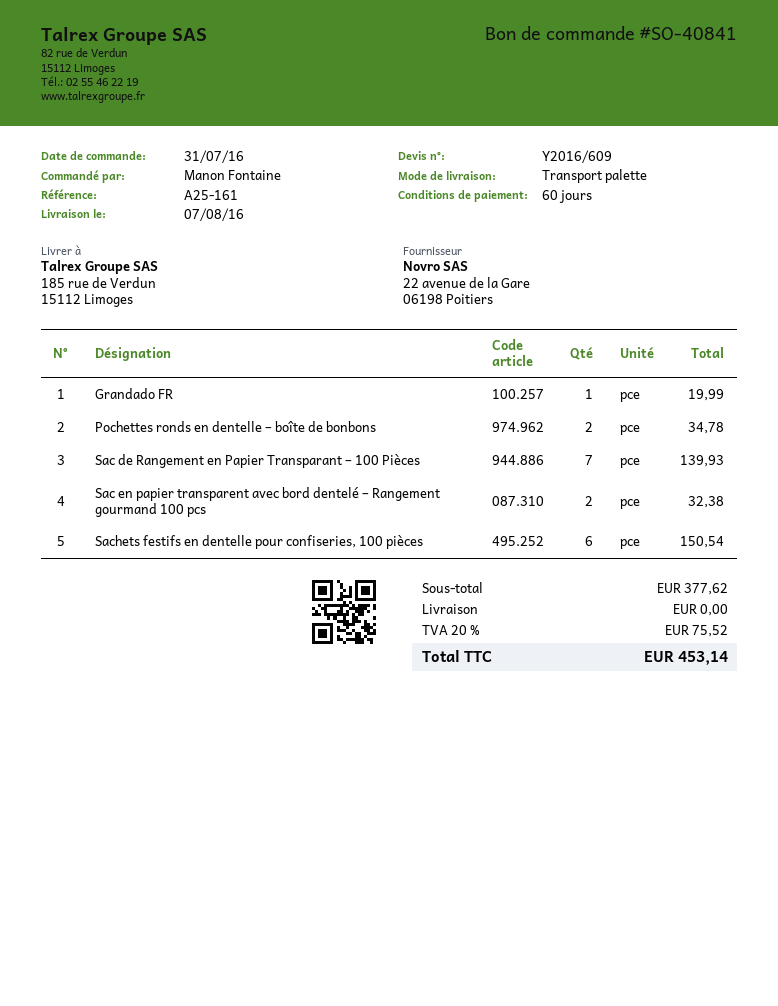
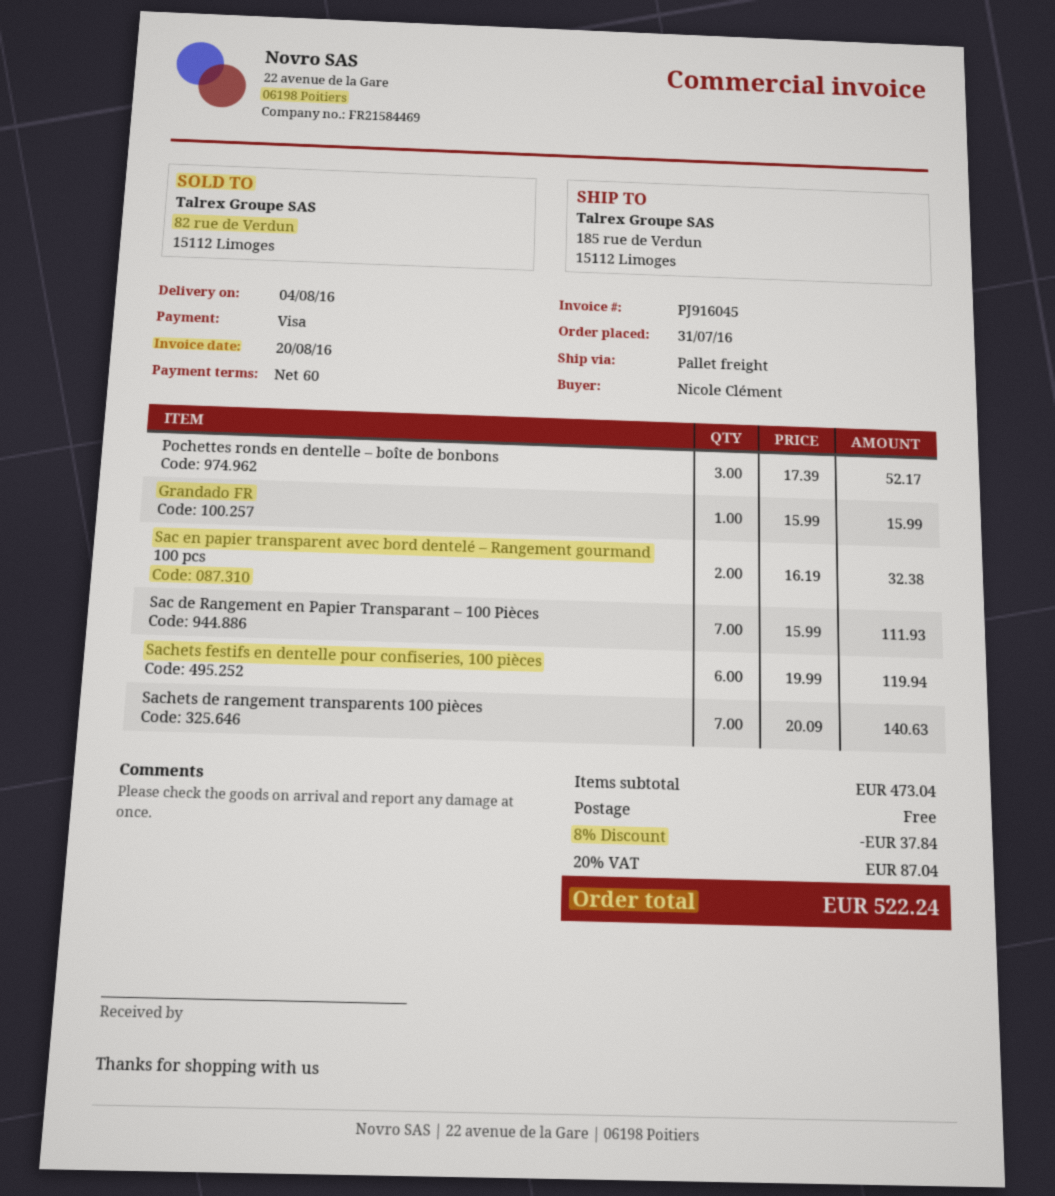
delivery date: 2016-08-07 -> 2016-08-04
ordered by: Manon Fontaine -> Nicole Clément
Grandado FR: 1 for 19.99 -> 1 for 15.99
Pochettes ronds en dentelle – boîte de bonbons: 2 for 34.78 -> 3 for 52.17
Sac de Rangement en Papier Transparant – 100 Pièces: 7 for 139.93 -> 7 for 111.93
Sachets festifs en dentelle pour confiseries, 100 pièces: 6 for 150.54 -> 6 for 119.94
Sachets de rangement transparents 100 pièces: none -> 7 for 140.63
subtotal: 377.62 -> 473.04
discount: none -> 8% = 37.84
tax: 20% = 75.52 -> 20% = 87.04
total: 453.14 -> 522.24

